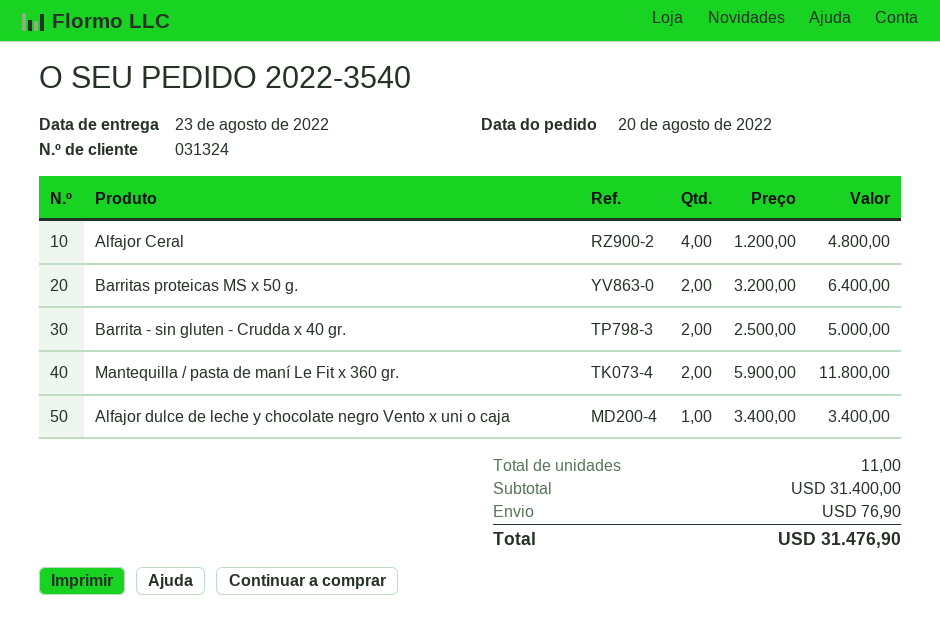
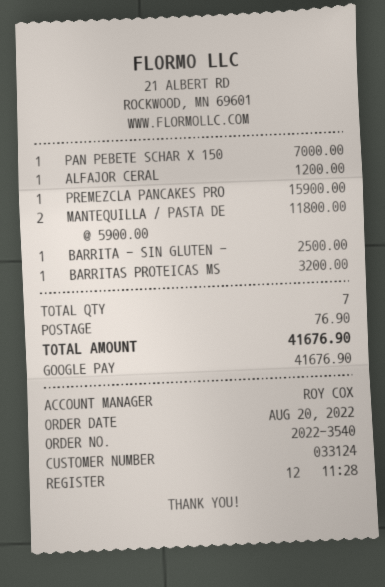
customer number: 031324 -> 033124
Alfajor Ceral: 4 x 1200.00 = 4800.00 -> 1 x 1200.00 = 1200.00
Barritas proteicas MS x 50 g.: 2 x 3200.00 = 6400.00 -> 1 x 3200.00 = 3200.00
Barrita - sin gluten - Crudda x 40 gr.: 2 x 2500.00 = 5000.00 -> 1 x 2500.00 = 2500.00
Alfajor dulce de leche y chocolate negro Vento x uni o caja: 1 x 3400.00 = 3400.00 -> none
PAN PEBETE SCHAR X 150: none -> 1 x 7000.00 = 7000.00
PREMEZCLA PANCAKES PRO: none -> 1 x 15900.00 = 15900.00
total quantity: 11 -> 7
total: 31476.90 -> 41676.90

